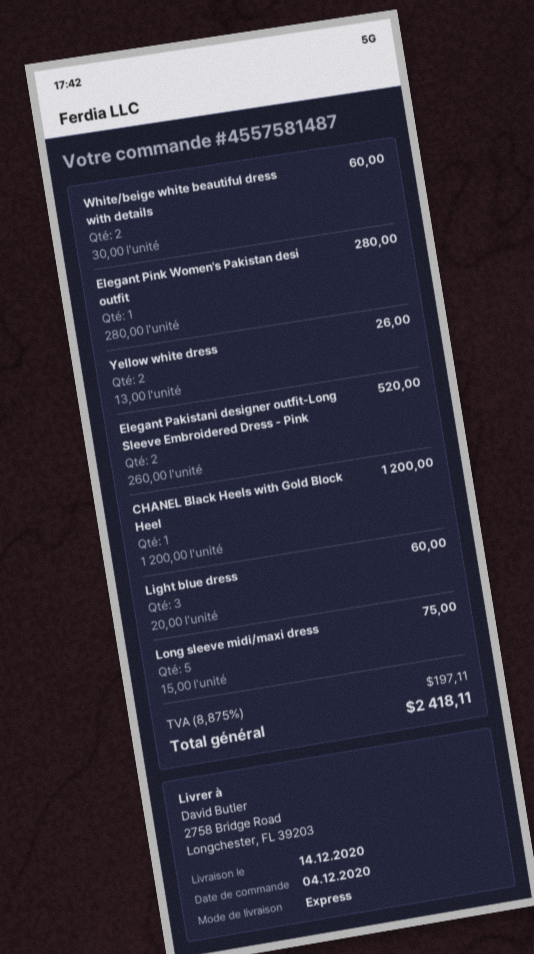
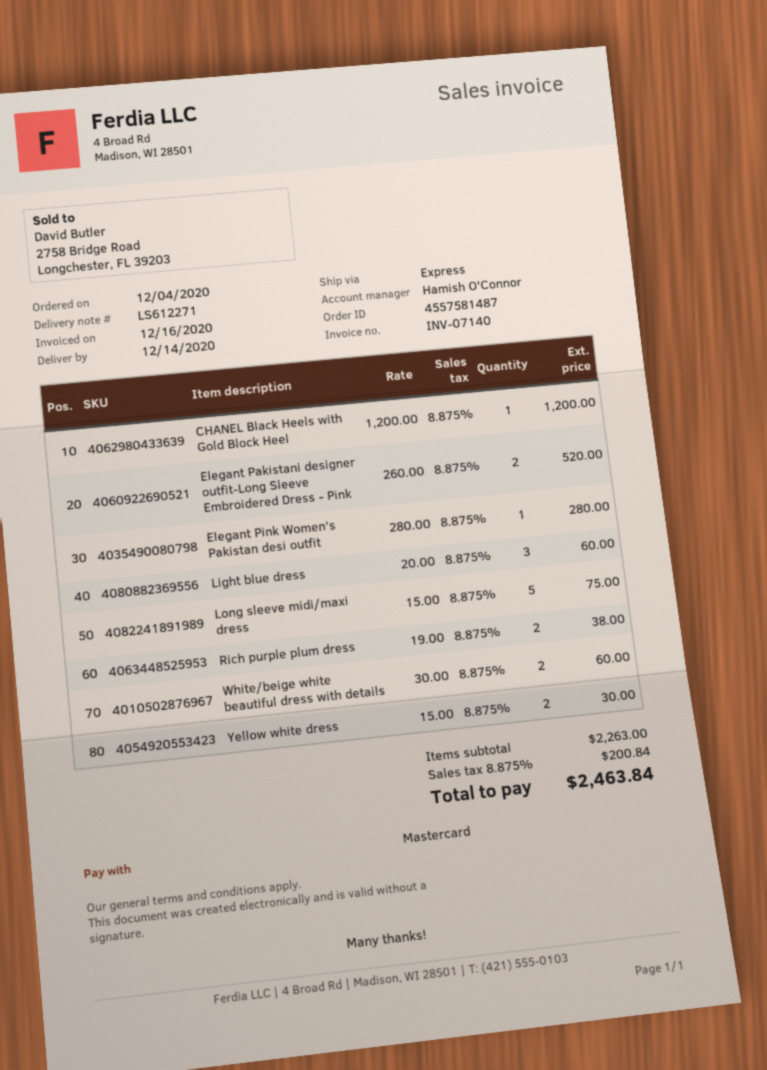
Yellow white dress: 2 x 13.00 = 26.00 -> 2 x 15.00 = 30.00
Rich purple plum dress: none -> 2 x 19.00 = 38.00
tax: 8.875% = 197.11 -> 8.875% = 200.84
total: 2418.11 -> 2463.84

